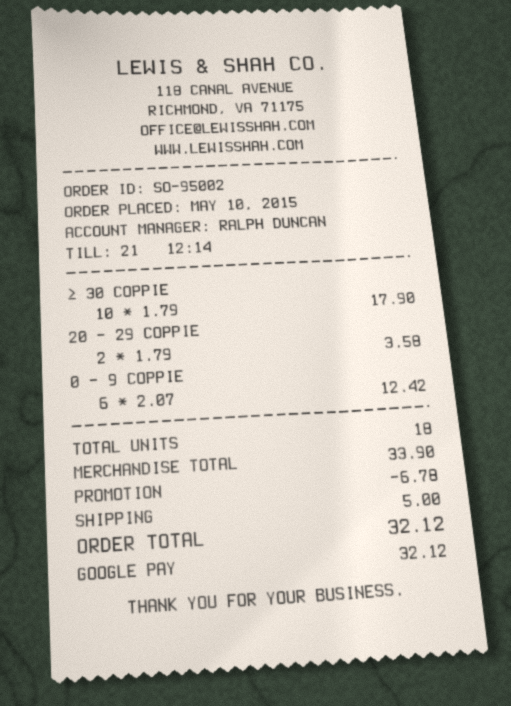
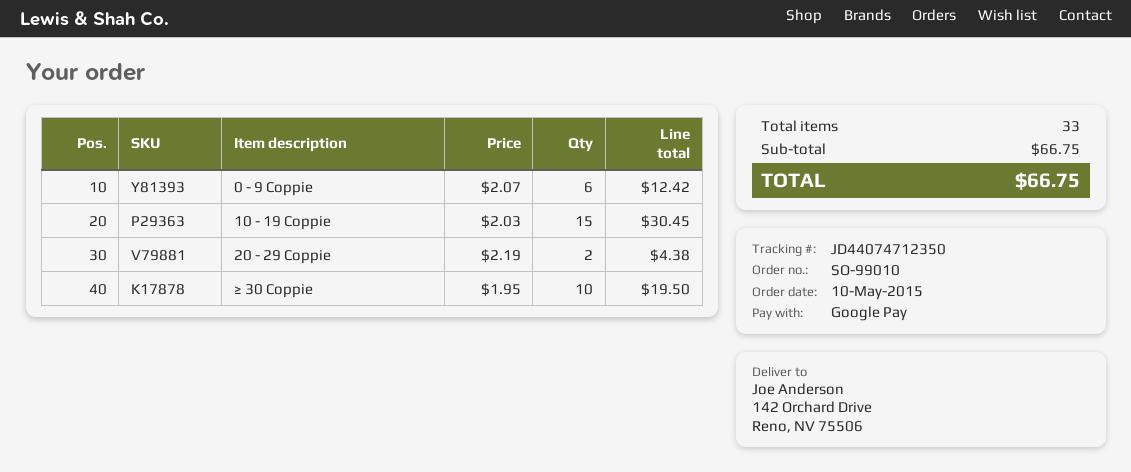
order number: SO-95002 -> SO-99010
≥ 30 COPPIE: 10 x 1.79 = 17.90 -> 10 x 1.95 = 19.50
20 - 29 COPPIE: 2 x 1.79 = 3.58 -> 2 x 2.19 = 4.38
10 - 19 Coppie: none -> 15 x 2.03 = 30.45
total quantity: 18 -> 33
subtotal: 33.90 -> 66.75
discount: 6.78 -> none
shipping: 5.00 -> none
total: 32.12 -> 66.75

